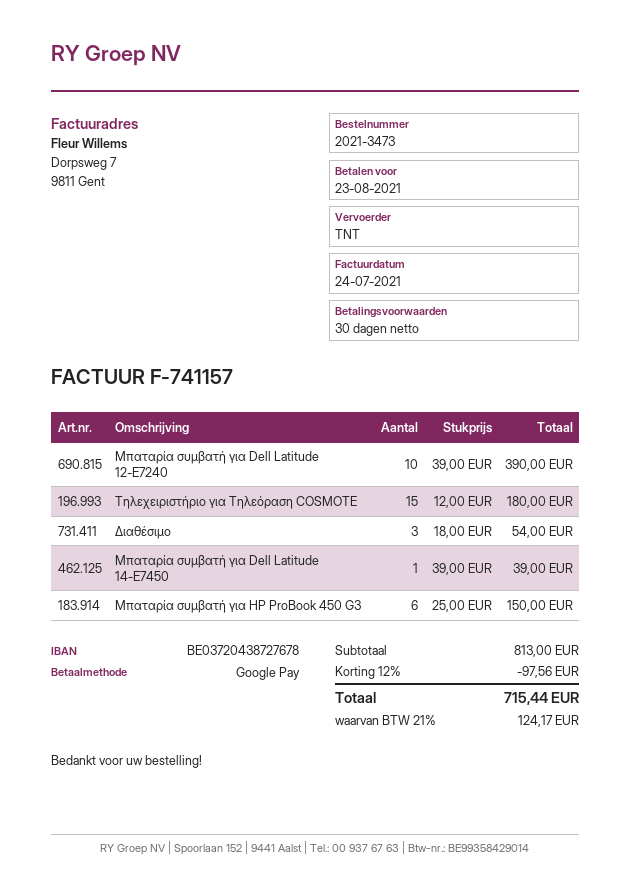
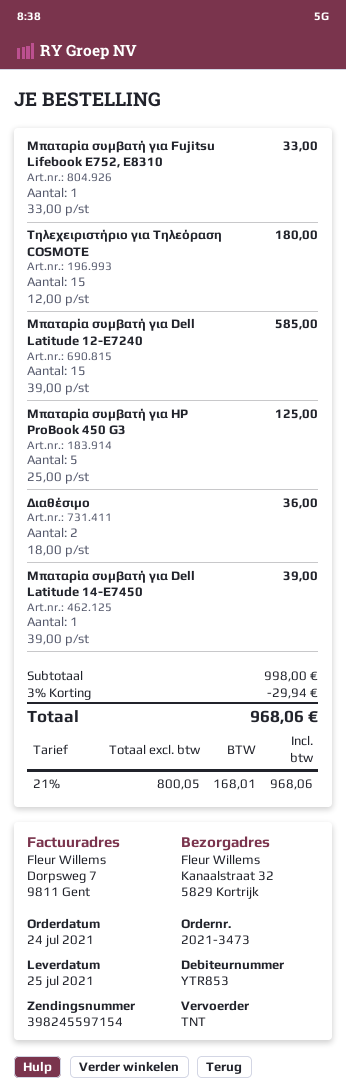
Μπαταρία συμβατή για Dell Latitude 12-E7240: 10 x 39.00 = 390.00 -> 15 x 39.00 = 585.00
Διαθέσιμο: 3 x 18.00 = 54.00 -> 2 x 18.00 = 36.00
Μπαταρία συμβατή για HP ProBook 450 G3: 6 x 25.00 = 150.00 -> 5 x 25.00 = 125.00
Μπαταρία συμβατή για Fujitsu Lifebook E752, E8310: none -> 1 x 33.00 = 33.00
subtotal: 813.00 -> 998.00
discount: 12% = 97.56 -> 3% = 29.94
tax: 21% = 124.17 -> 21% = 168.01
total: 715.44 -> 968.06

